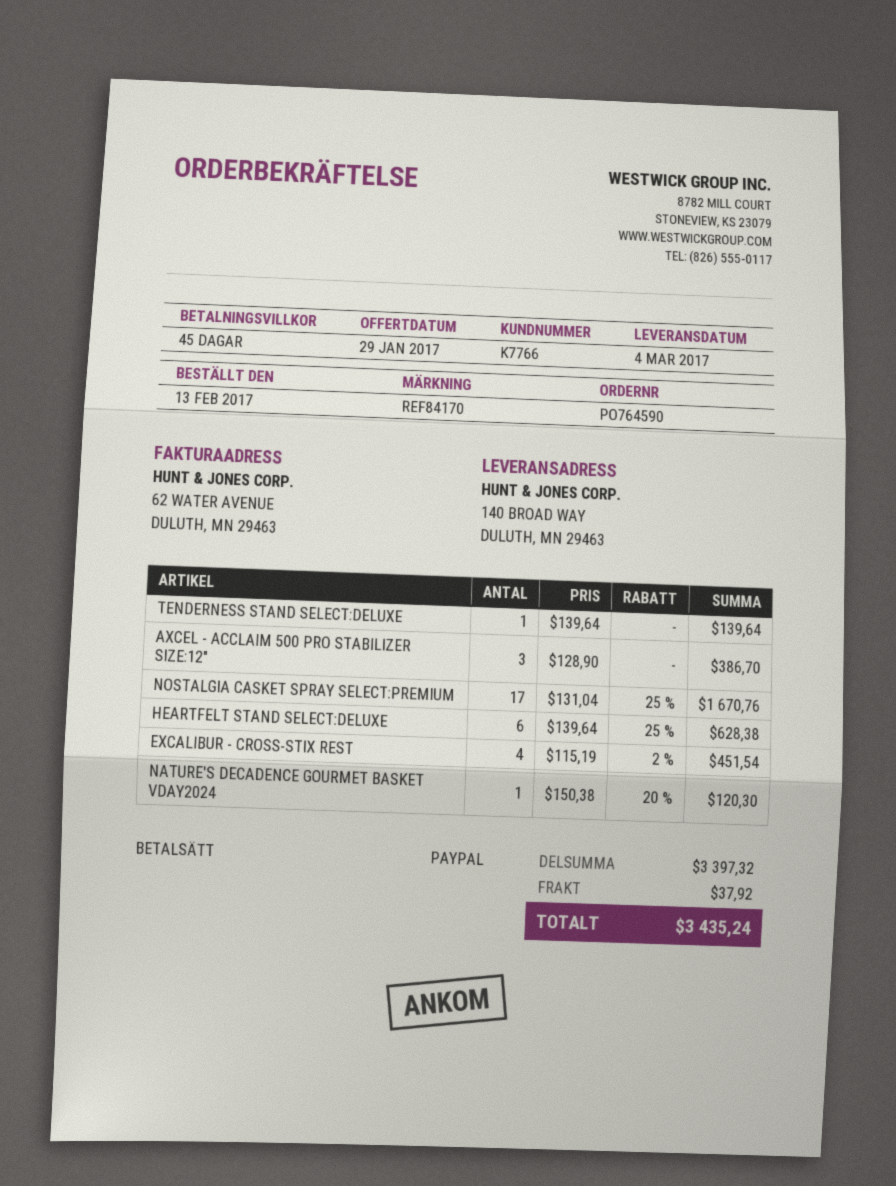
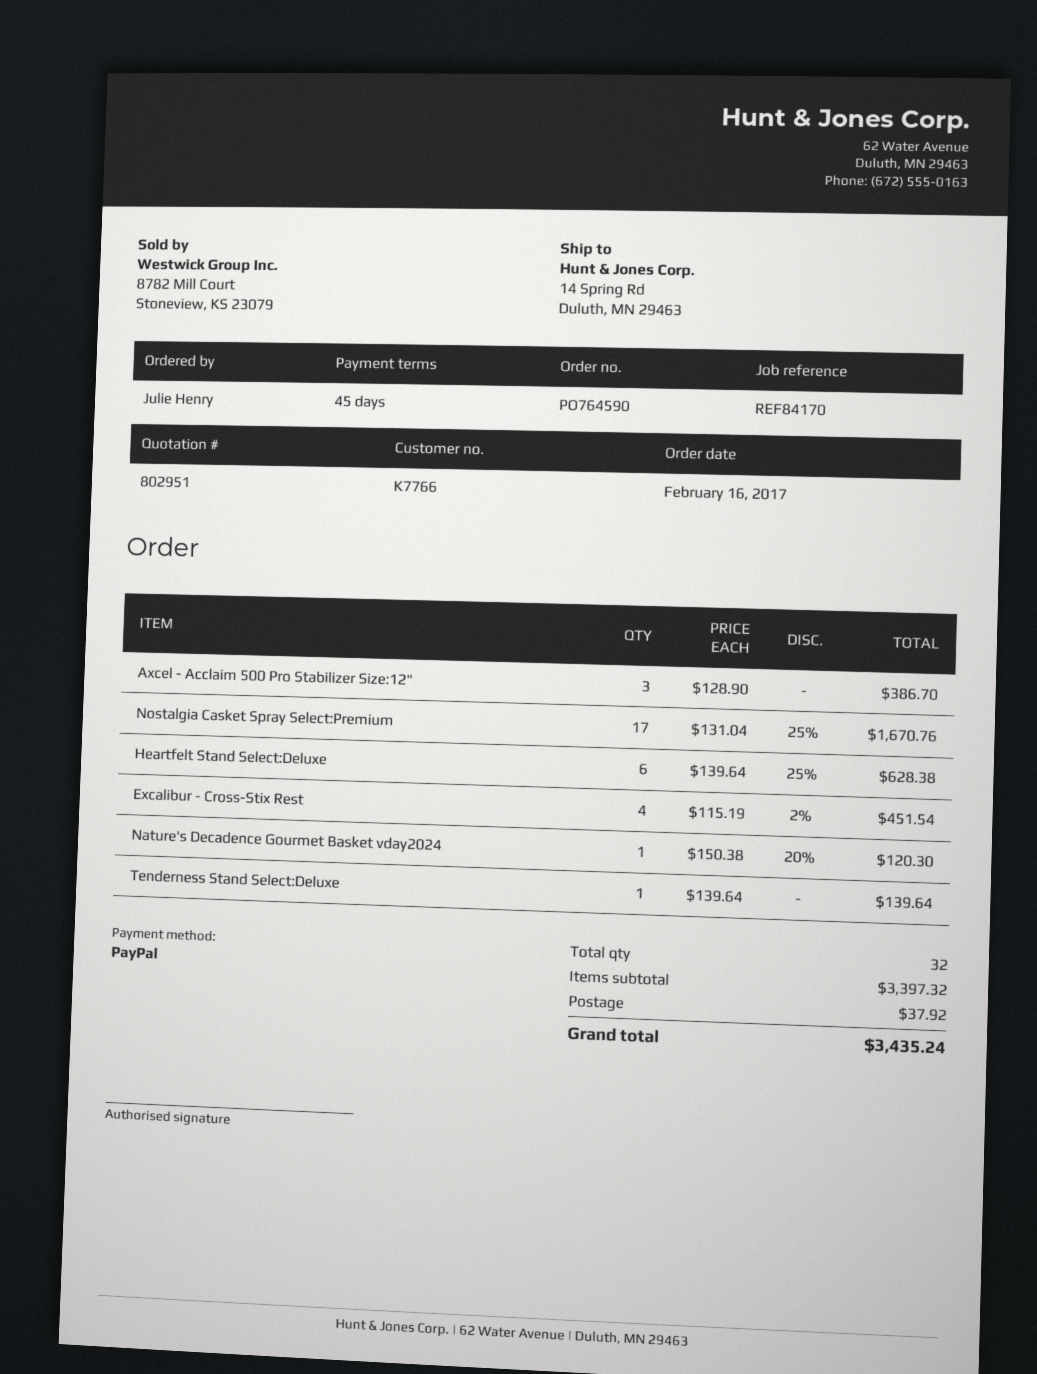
order date: 2017-02-13 -> 2017-02-16
ship to: 140 BROAD WAY, DULUTH, MN 29463 -> 14 Spring Rd, Duluth, MN 29463

